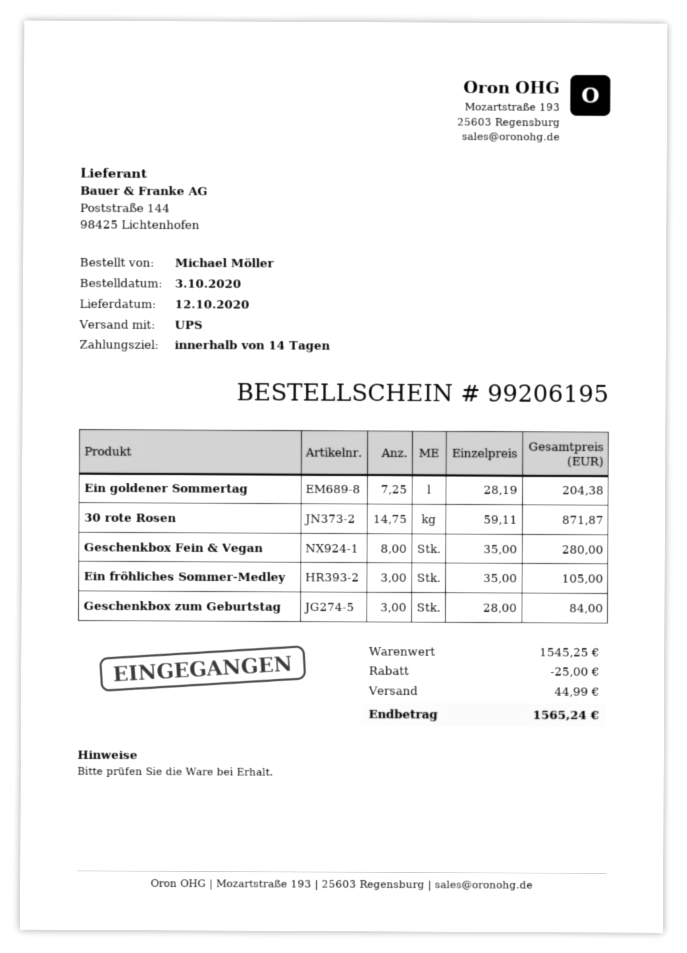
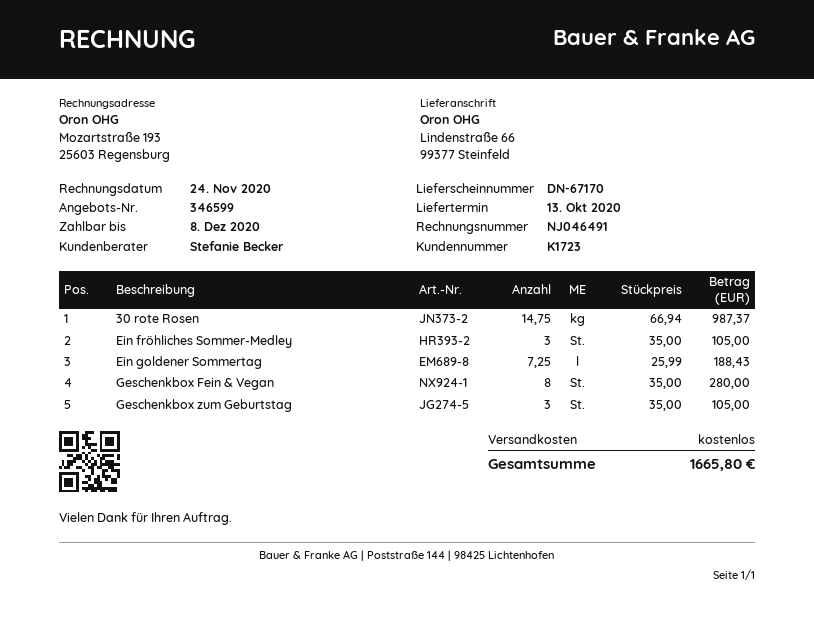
delivery date: 2020-10-12 -> 2020-10-13
Ein goldener Sommertag: 7.25 x 28.19 = 204.38 -> 7.25 x 25.99 = 188.43
30 rote Rosen: 14.75 x 59.11 = 871.87 -> 14.75 x 66.94 = 987.37
Geschenkbox zum Geburtstag: 3 x 28.00 = 84.00 -> 3 x 35.00 = 105.00
discount: 25.00 -> none
shipping: 44.99 -> 0.00
total: 1565.24 -> 1665.80

